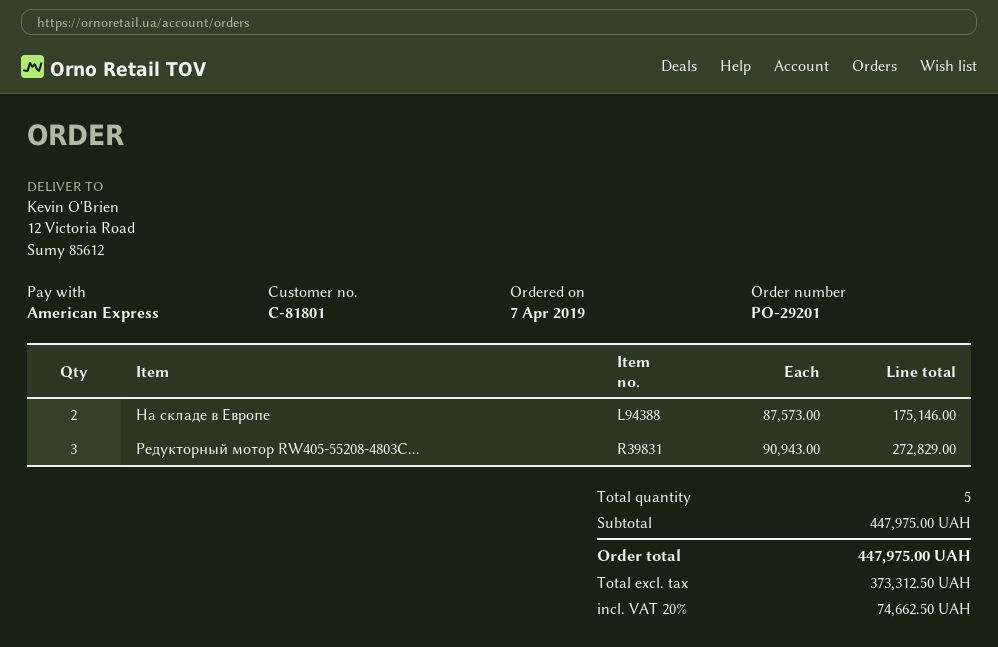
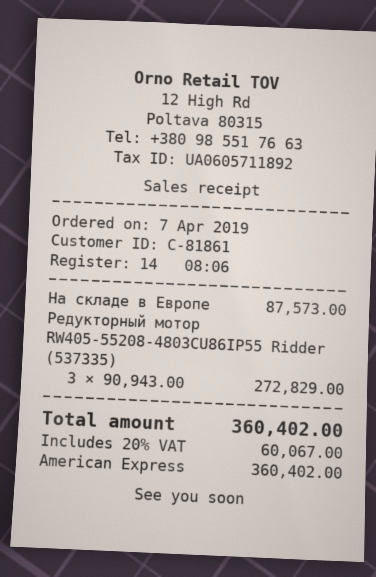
customer number: C-81801 -> C-81861
На складе в Европе: 2 x 87573.00 = 175146.00 -> 1 x 87573.00 = 87573.00
tax: 20% = 74662.50 -> 20% = 60067.00
total: 447975.00 -> 360402.00

